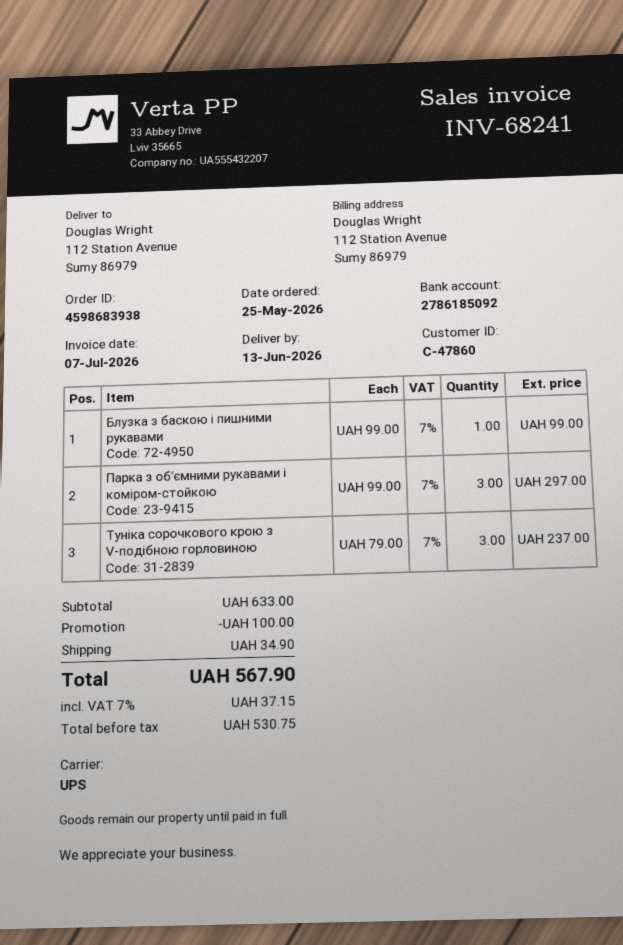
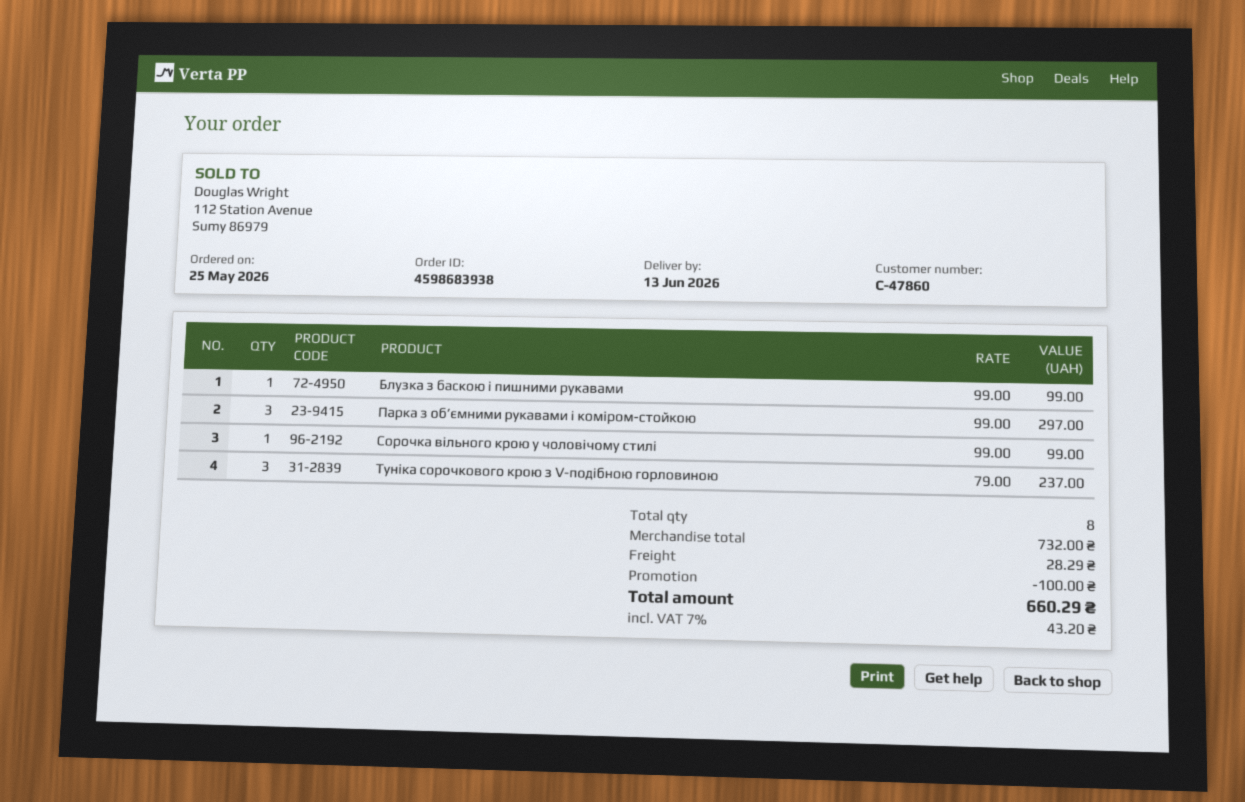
Сорочка вільного крою у чоловічому стилі: none -> 1 x 99.00 = 99.00
subtotal: 633.00 -> 732.00
shipping: 34.90 -> 28.29
tax: 7% = 37.15 -> 7% = 43.20
total: 567.90 -> 660.29

